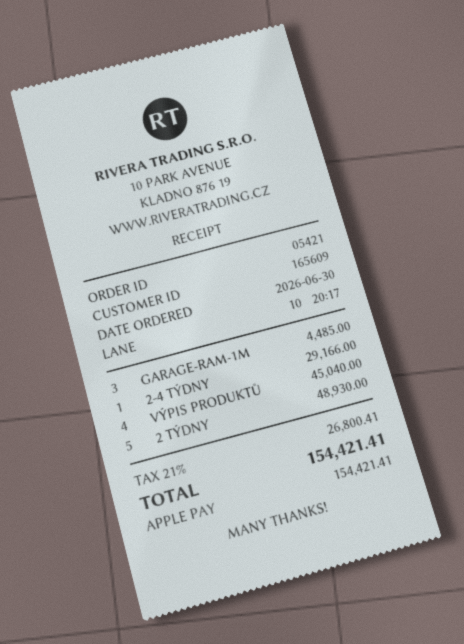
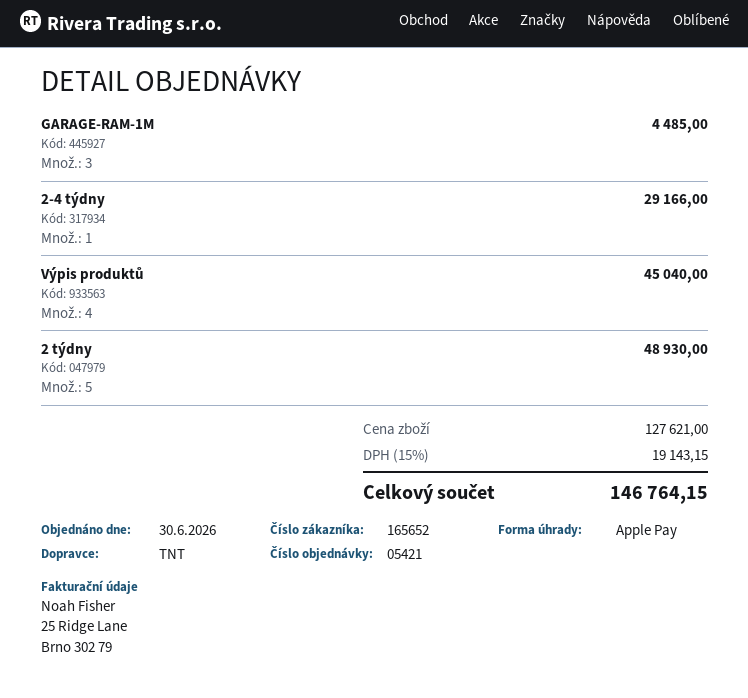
customer number: 165609 -> 165652
tax: 21% = 26800.41 -> 15% = 19143.15
total: 154421.41 -> 146764.15

